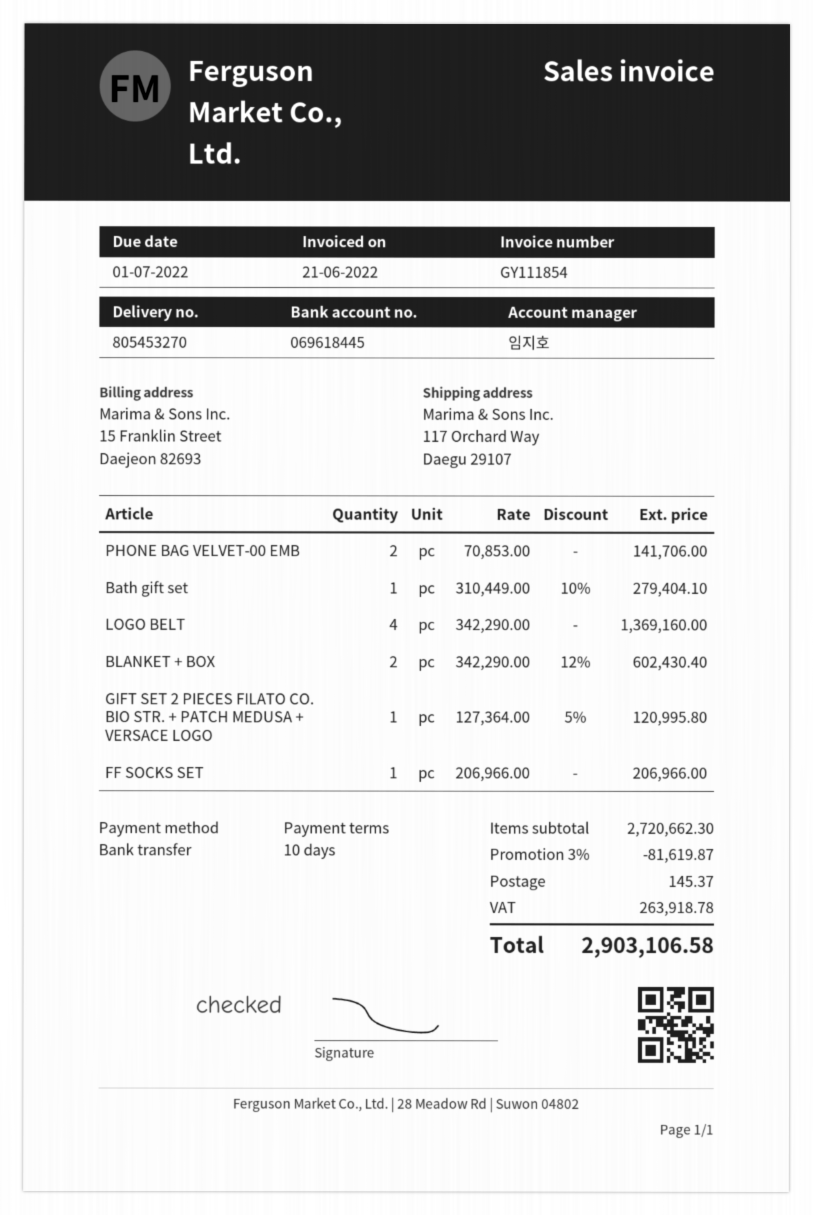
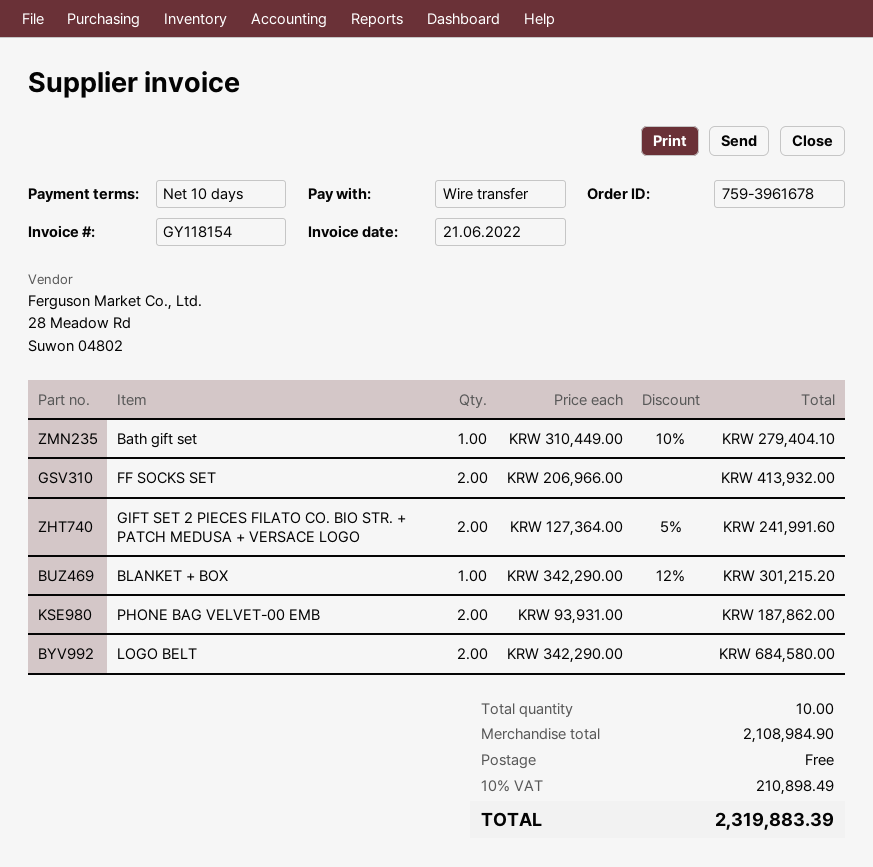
invoice number: GY111854 -> GY118154
PHONE BAG VELVET-00 EMB: 2 x 70853.00 = 141706.00 -> 2 x 93931.00 = 187862.00
LOGO BELT: 4 x 342290.00 = 1369160.00 -> 2 x 342290.00 = 684580.00
BLANKET + BOX: 2 x 342290.00 - 12% = 602430.40 -> 1 x 342290.00 - 12% = 301215.20
GIFT SET 2 PIECES FILATO CO. BIO STR. + PATCH MEDUSA + VERSACE LOGO: 1 x 127364.00 - 5% = 120995.80 -> 2 x 127364.00 - 5% = 241991.60
FF SOCKS SET: 1 x 206966.00 = 206966.00 -> 2 x 206966.00 = 413932.00
subtotal: 2720662.30 -> 2108984.90
discount: 3% = 81619.87 -> none
shipping: 145.37 -> 0.00
tax: 263918.78 -> 210898.49
total: 2903106.58 -> 2319883.39

